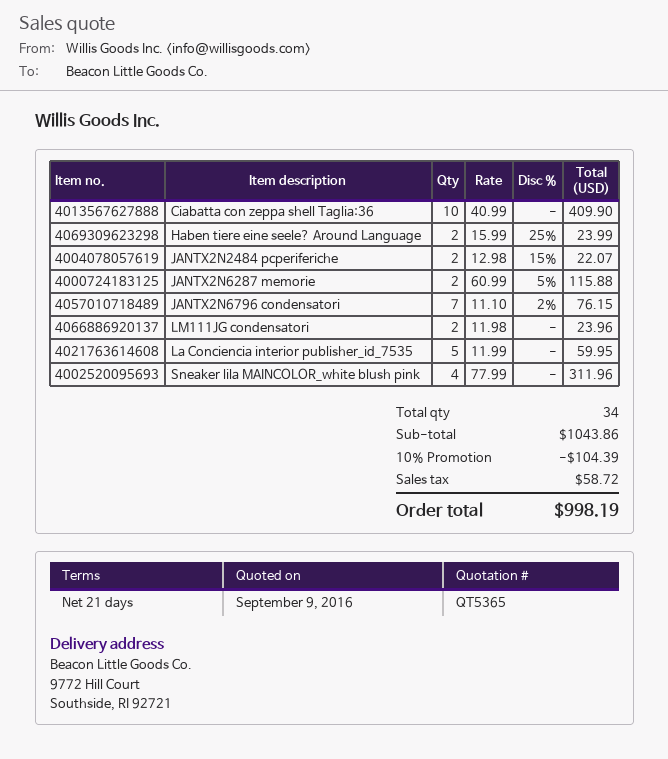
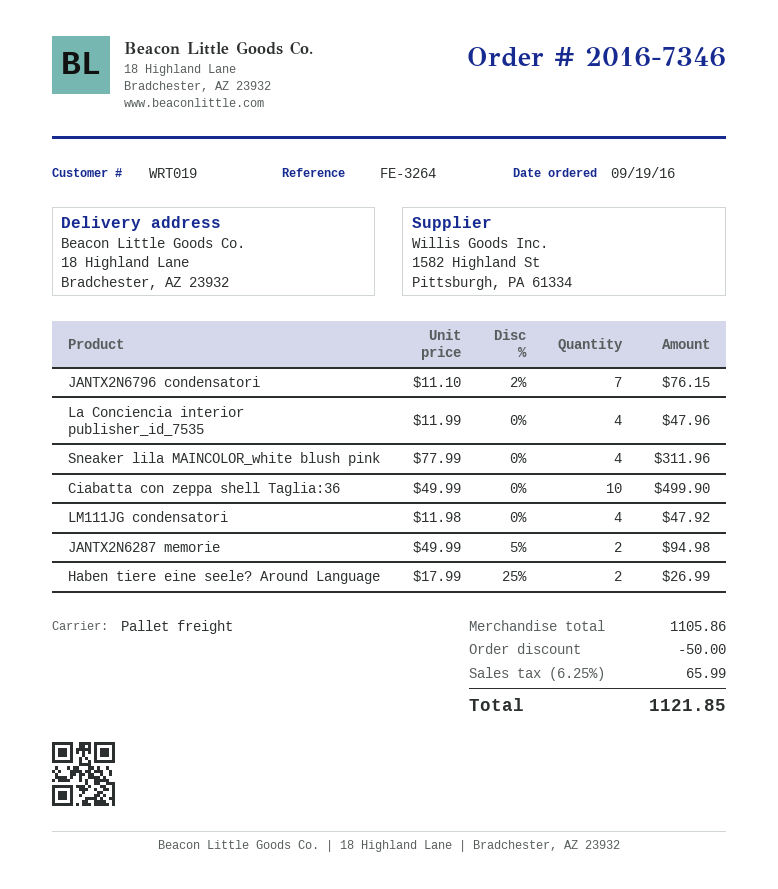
ship to: 9772 Hill Court, Southside, RI 92721 -> 18 Highland Lane, Bradchester, AZ 23932
Ciabatta con zeppa shell Taglia:36: 10 x 40.99 = 409.90 -> 10 x 49.99 = 499.90
Haben tiere eine seele? Around Language: 2 x 15.99 - 25% = 23.99 -> 2 x 17.99 - 25% = 26.99
JANTX2N2484 pcperiferiche: 2 x 12.98 - 15% = 22.07 -> none
JANTX2N6287 memorie: 2 x 60.99 - 5% = 115.88 -> 2 x 49.99 - 5% = 94.98
LM111JG condensatori: 2 x 11.98 = 23.96 -> 4 x 11.98 = 47.92
La Conciencia interior publisher_id_7535: 5 x 11.99 = 59.95 -> 4 x 11.99 = 47.96
subtotal: 1043.86 -> 1105.86
discount: 104.39 -> 50.00
tax: 58.72 -> 65.99
total: 998.19 -> 1121.85

